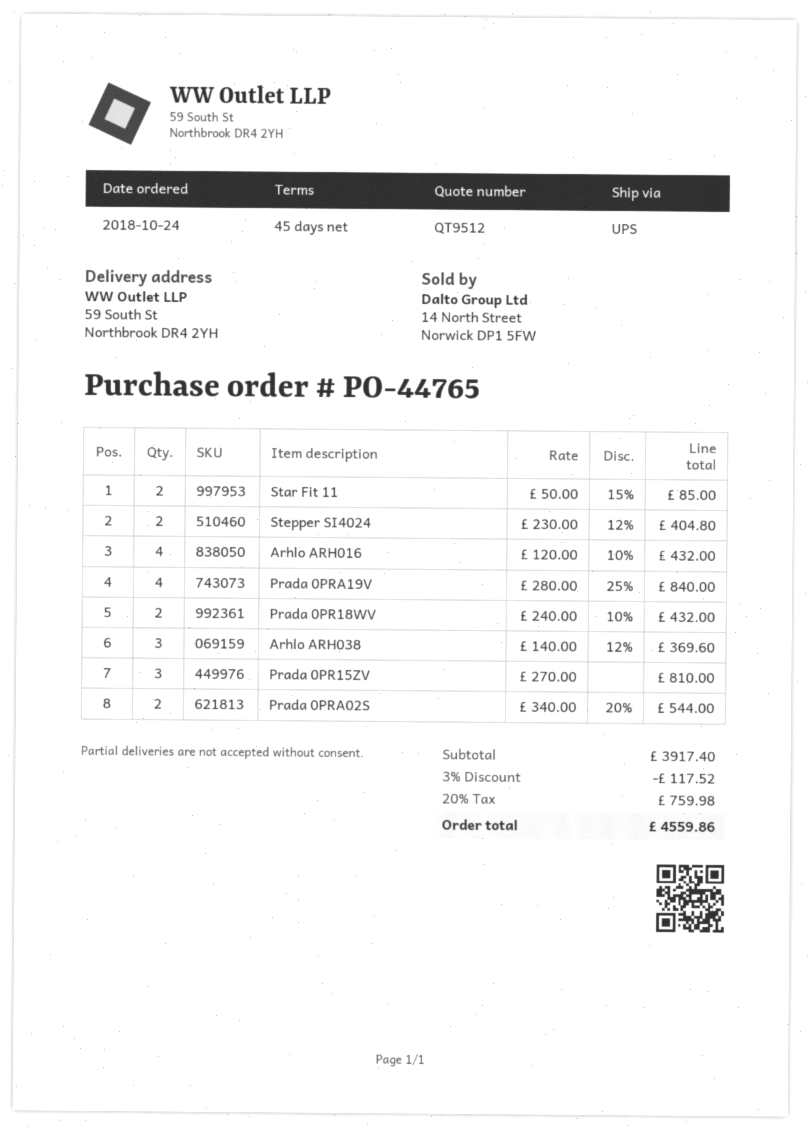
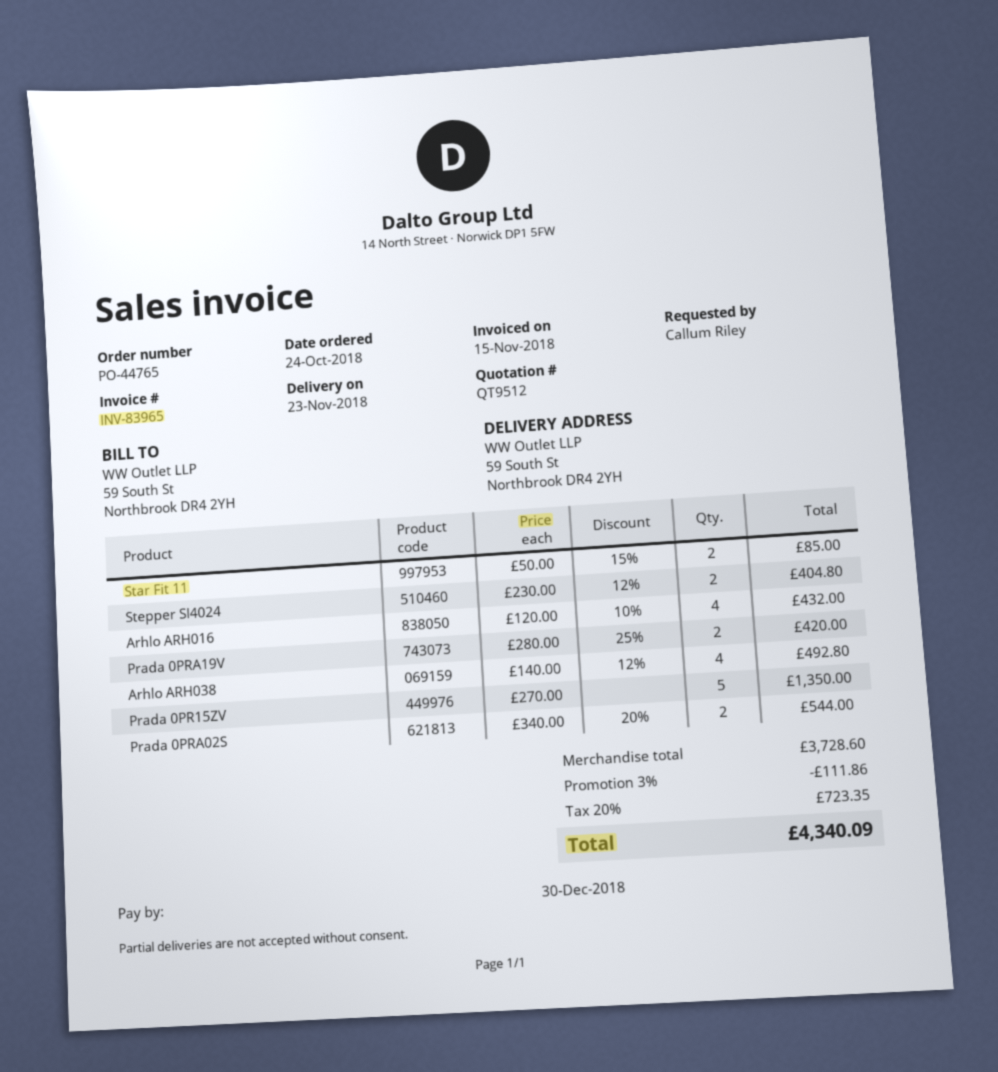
Prada 0PRA19V: 4 x 280.00 - 25% = 840.00 -> 2 x 280.00 - 25% = 420.00
Prada 0PR18WV: 2 x 240.00 - 10% = 432.00 -> none
Arhlo ARH038: 3 x 140.00 - 12% = 369.60 -> 4 x 140.00 - 12% = 492.80
Prada 0PR15ZV: 3 x 270.00 = 810.00 -> 5 x 270.00 = 1350.00
subtotal: 3917.40 -> 3728.60
discount: 3% = 117.52 -> 3% = 111.86
tax: 20% = 759.98 -> 20% = 723.35
total: 4559.86 -> 4340.09

